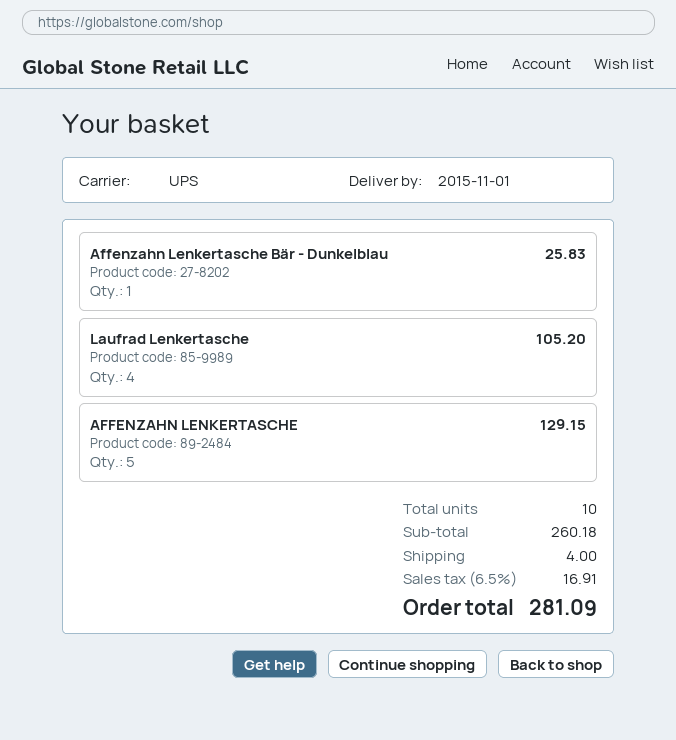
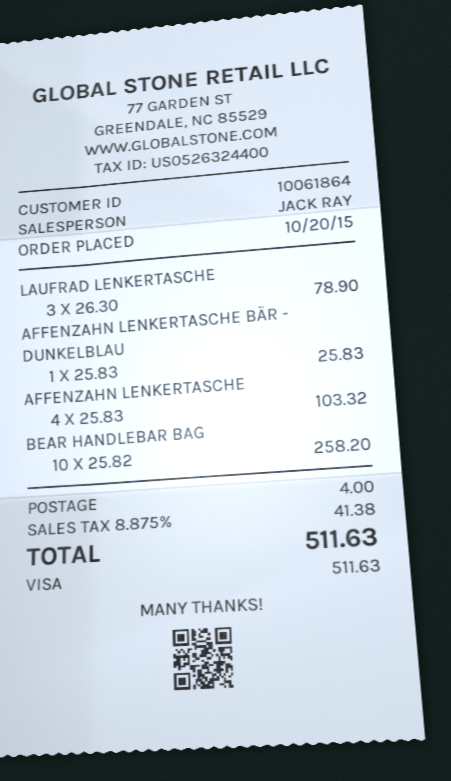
Laufrad Lenkertasche: 4 for 105.20 -> 3 for 78.90
AFFENZAHN LENKERTASCHE: 5 for 129.15 -> 4 for 103.32
BEAR HANDLEBAR BAG: none -> 10 for 258.20
tax: 6.5% = 16.91 -> 8.875% = 41.38
total: 281.09 -> 511.63

